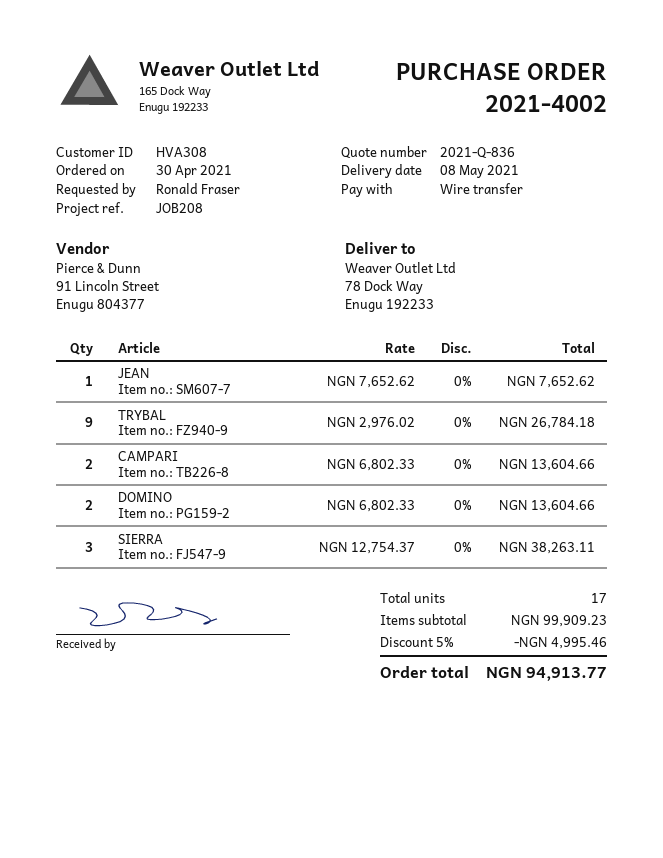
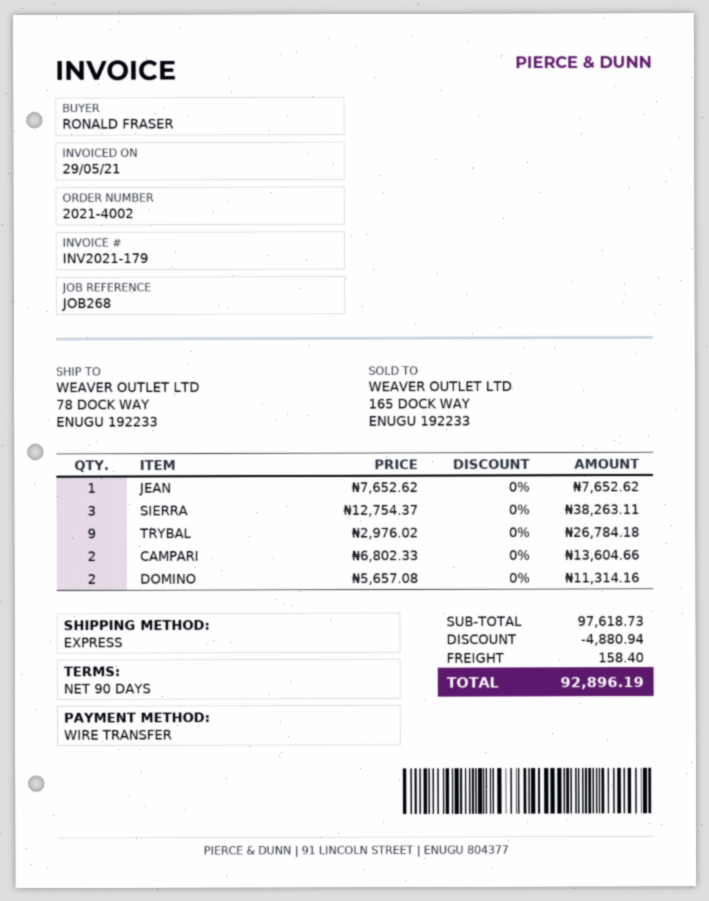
reference: JOB208 -> JOB268
DOMINO: 2 x 6802.33 = 13604.66 -> 2 x 5657.08 = 11314.16
subtotal: 99909.23 -> 97618.73
discount: 4995.46 -> 4880.94
shipping: none -> 158.40
total: 94913.77 -> 92896.19

